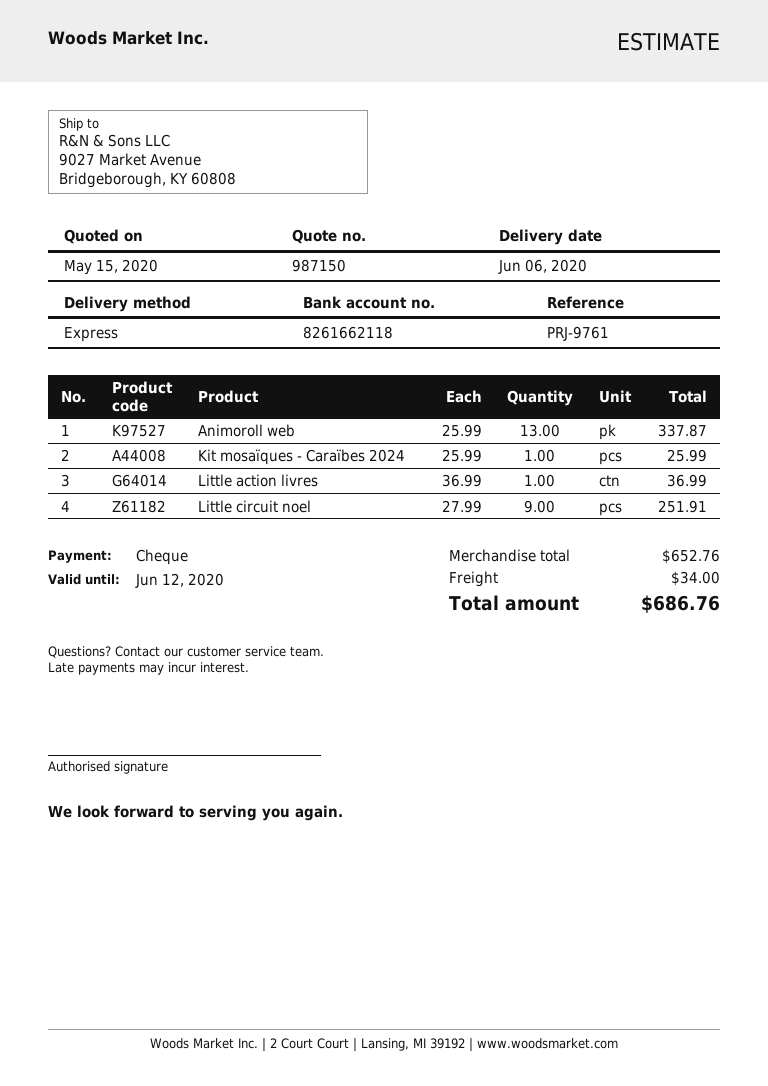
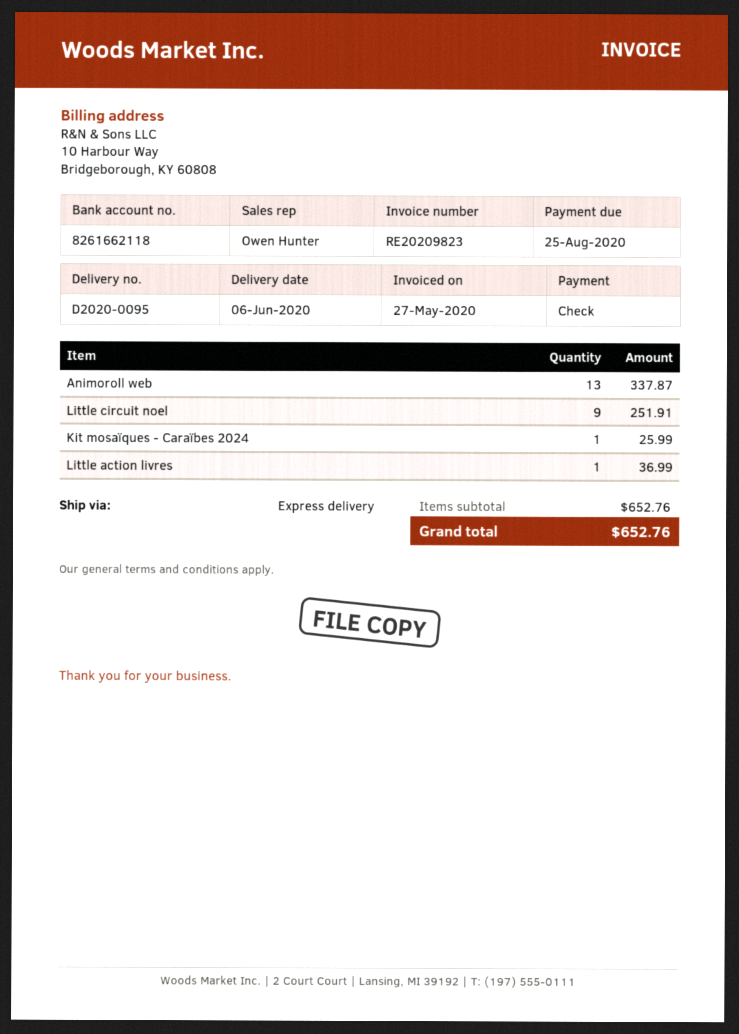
shipping: 34.00 -> none
total: 686.76 -> 652.76

